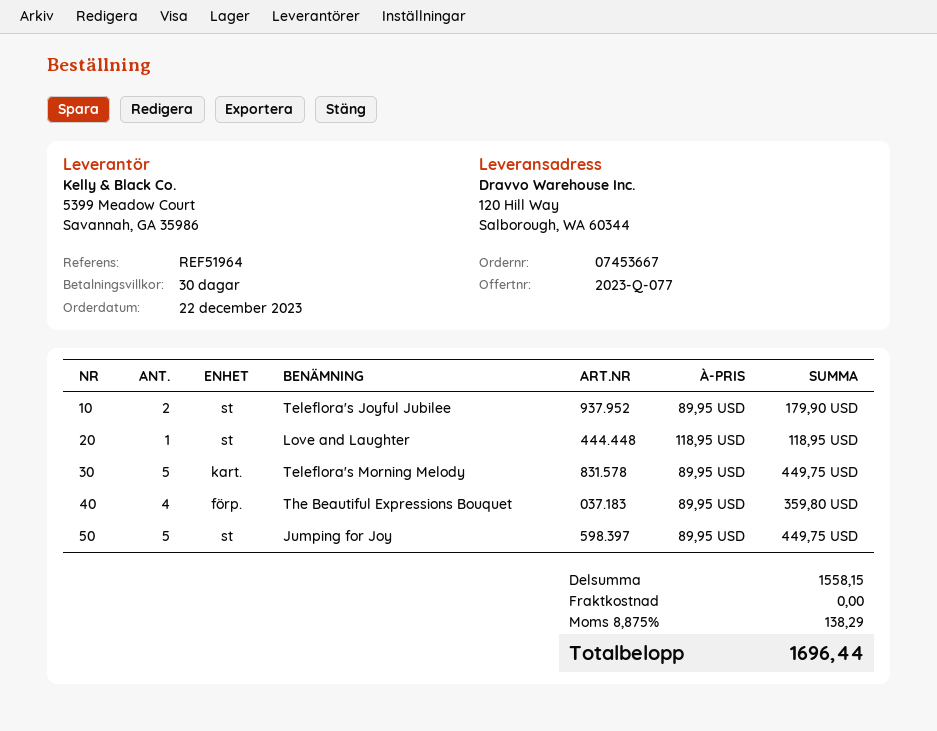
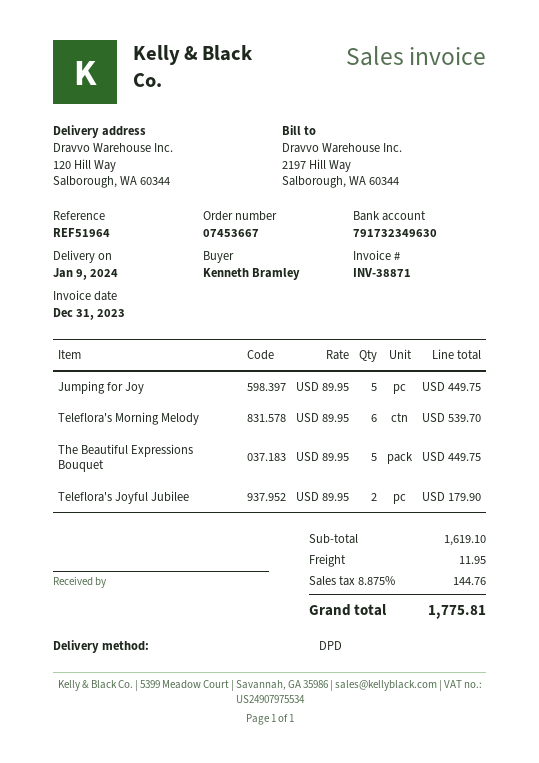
Love and Laughter: 1 x 118.95 = 118.95 -> none
Teleflora's Morning Melody: 5 x 89.95 = 449.75 -> 6 x 89.95 = 539.70
The Beautiful Expressions Bouquet: 4 x 89.95 = 359.80 -> 5 x 89.95 = 449.75
subtotal: 1558.15 -> 1619.10
shipping: 0.00 -> 11.95
tax: 8.875% = 138.29 -> 8.875% = 144.76
total: 1696.44 -> 1775.81

